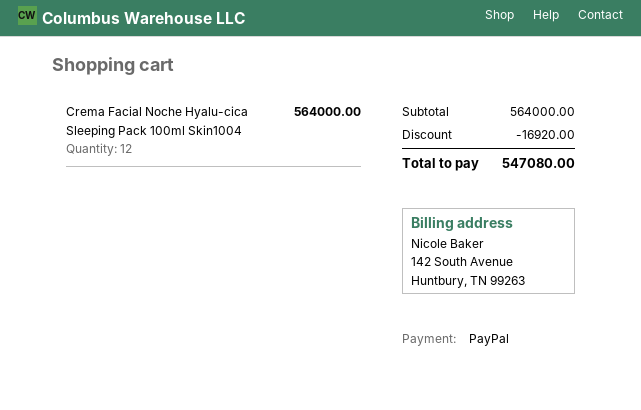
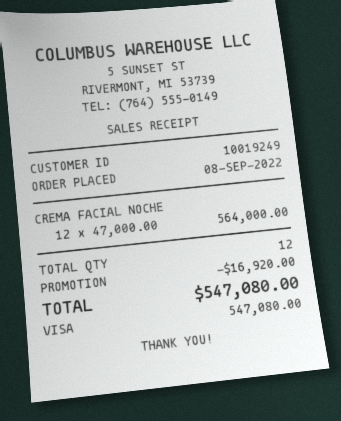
payment method: PayPal -> Visa

